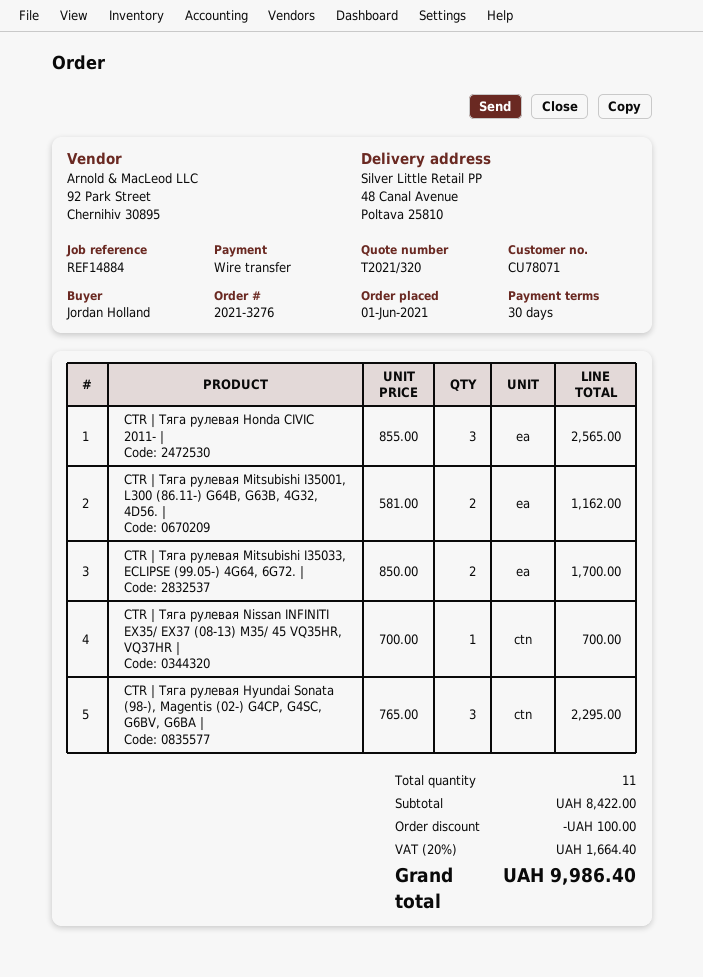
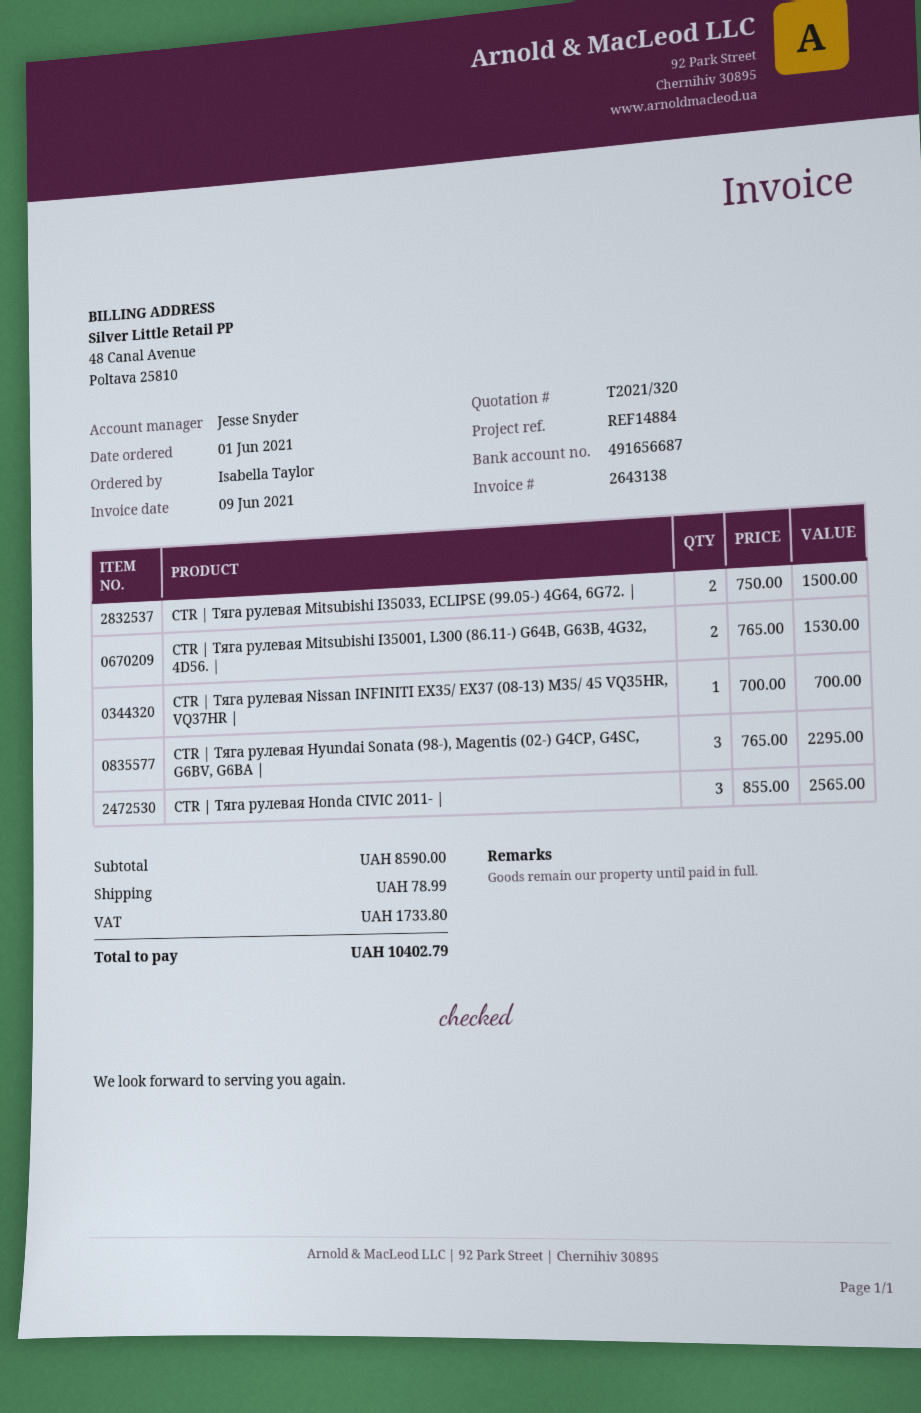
ordered by: Jordan Holland -> Isabella Taylor
CTR | Тяга рулевая Mitsubishi I35001, L300 (86.11-) G64B, G63B, 4G32, 4D56. |: 2 x 581.00 = 1162.00 -> 2 x 765.00 = 1530.00
CTR | Тяга рулевая Mitsubishi I35033, ECLIPSE (99.05-) 4G64, 6G72. |: 2 x 850.00 = 1700.00 -> 2 x 750.00 = 1500.00
subtotal: 8422.00 -> 8590.00
discount: 100.00 -> none
shipping: none -> 78.99
tax: 1664.40 -> 1733.80
total: 9986.40 -> 10402.79

